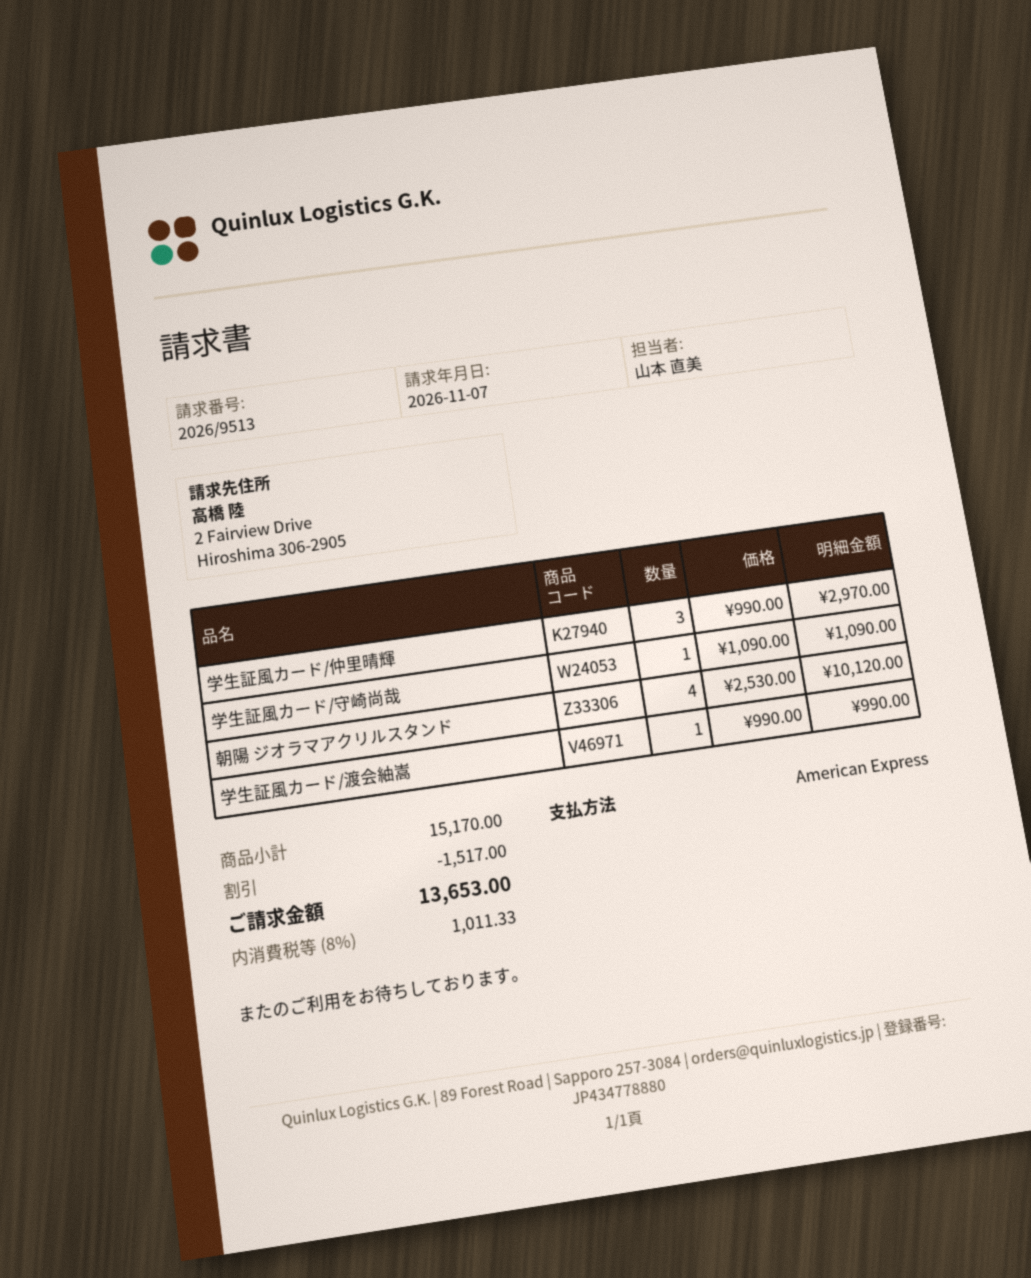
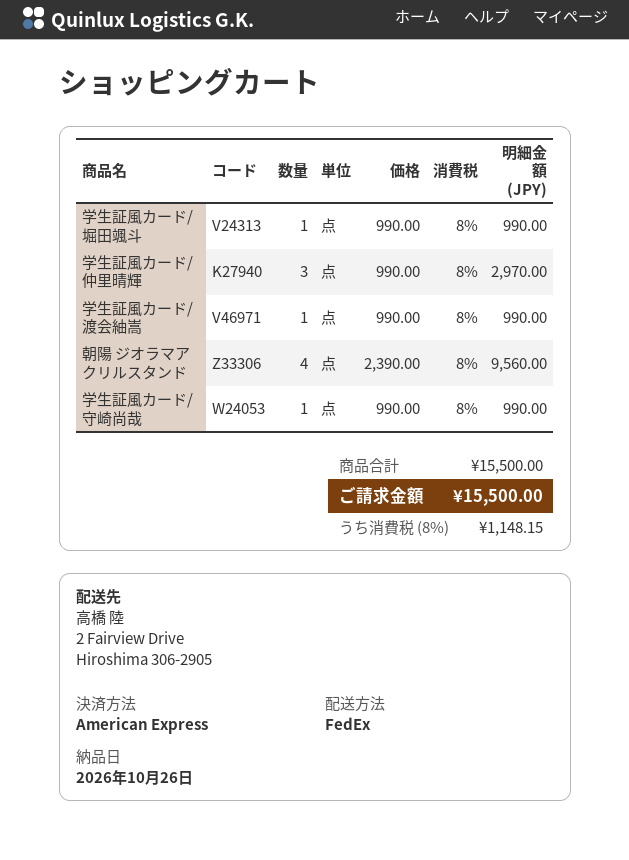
学生証風カード/守崎尚哉: 1 x 1090.00 = 1090.00 -> 1 x 990.00 = 990.00
朝陽 ジオラマアクリルスタンド: 4 x 2530.00 = 10120.00 -> 4 x 2390.00 = 9560.00
学生証風カード/堀田颯斗: none -> 1 x 990.00 = 990.00
subtotal: 15170.00 -> 15500.00
discount: 1517.00 -> none
tax: 8% = 1011.33 -> 8% = 1148.15
total: 13653.00 -> 15500.00

